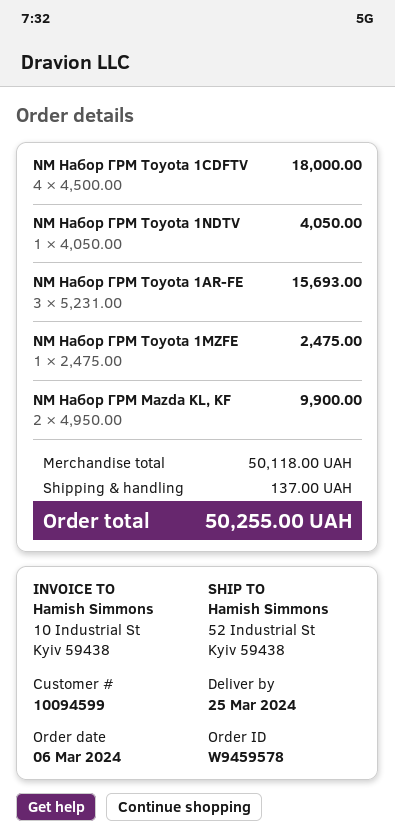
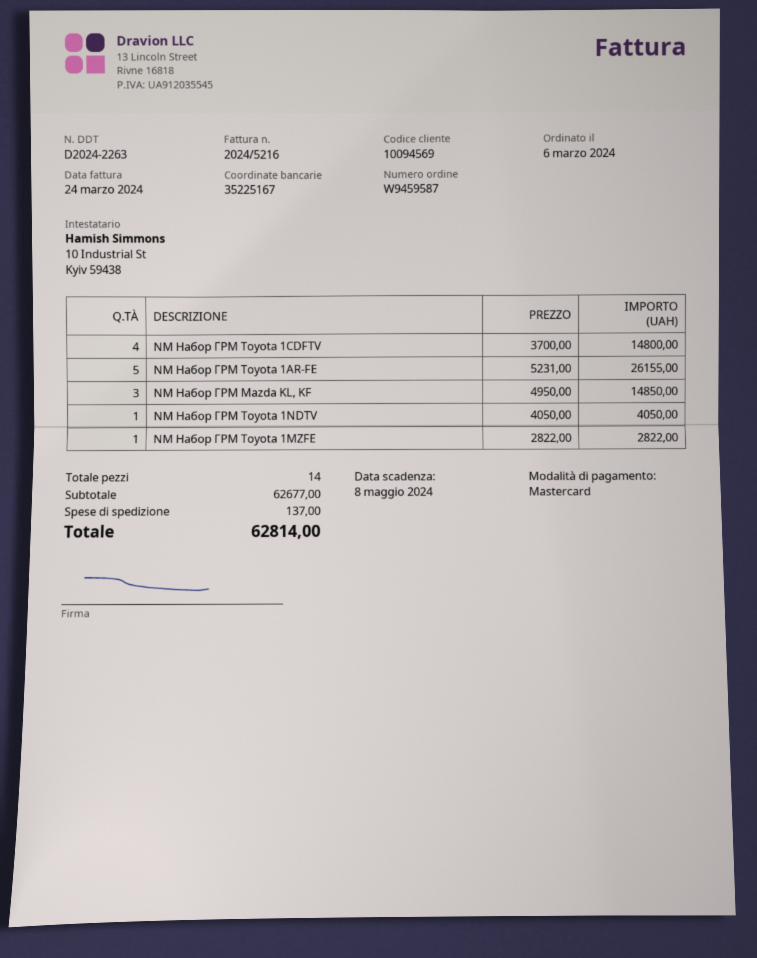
order number: W9459578 -> W9459587
customer number: 10094599 -> 10094569
NM Набор ГРМ Toyota 1CDFTV: 4 x 4500.00 = 18000.00 -> 4 x 3700.00 = 14800.00
NM Набор ГРМ Toyota 1AR-FE: 3 x 5231.00 = 15693.00 -> 5 x 5231.00 = 26155.00
NM Набор ГРМ Toyota 1MZFE: 1 x 2475.00 = 2475.00 -> 1 x 2822.00 = 2822.00
NM Набор ГРМ Mazda KL, KF: 2 x 4950.00 = 9900.00 -> 3 x 4950.00 = 14850.00
subtotal: 50118.00 -> 62677.00
total: 50255.00 -> 62814.00

